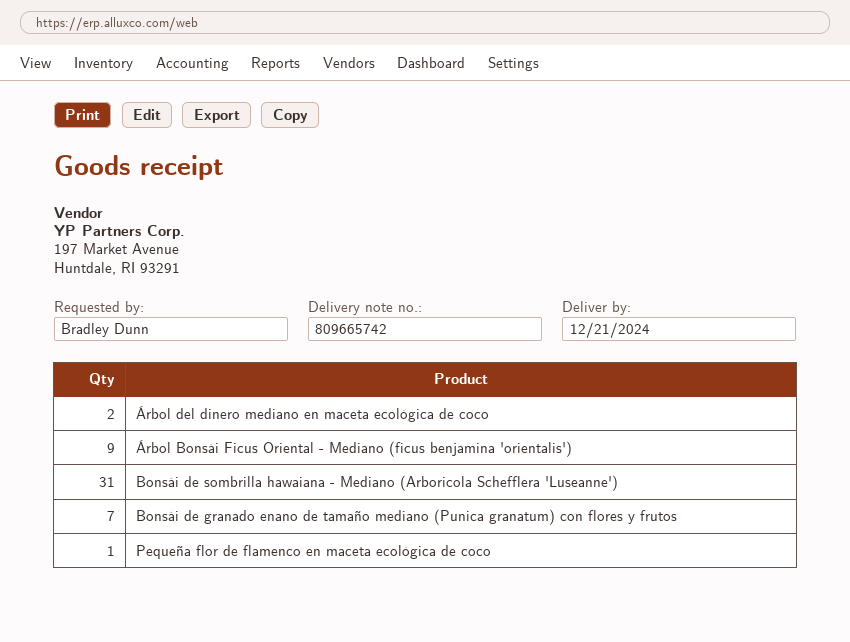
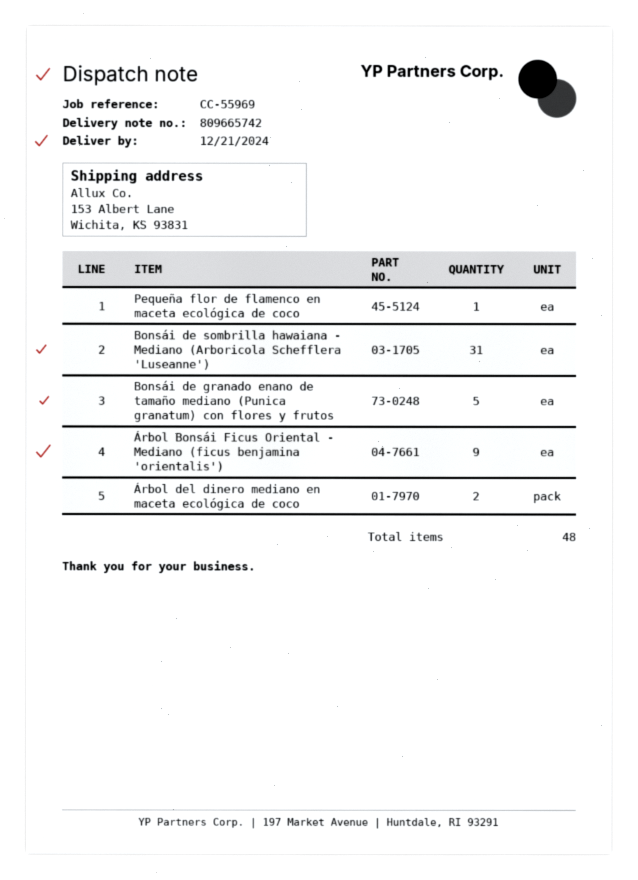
Bonsái de granado enano de tamaño mediano (Punica granatum) con flores y frutos: 7 -> 5

